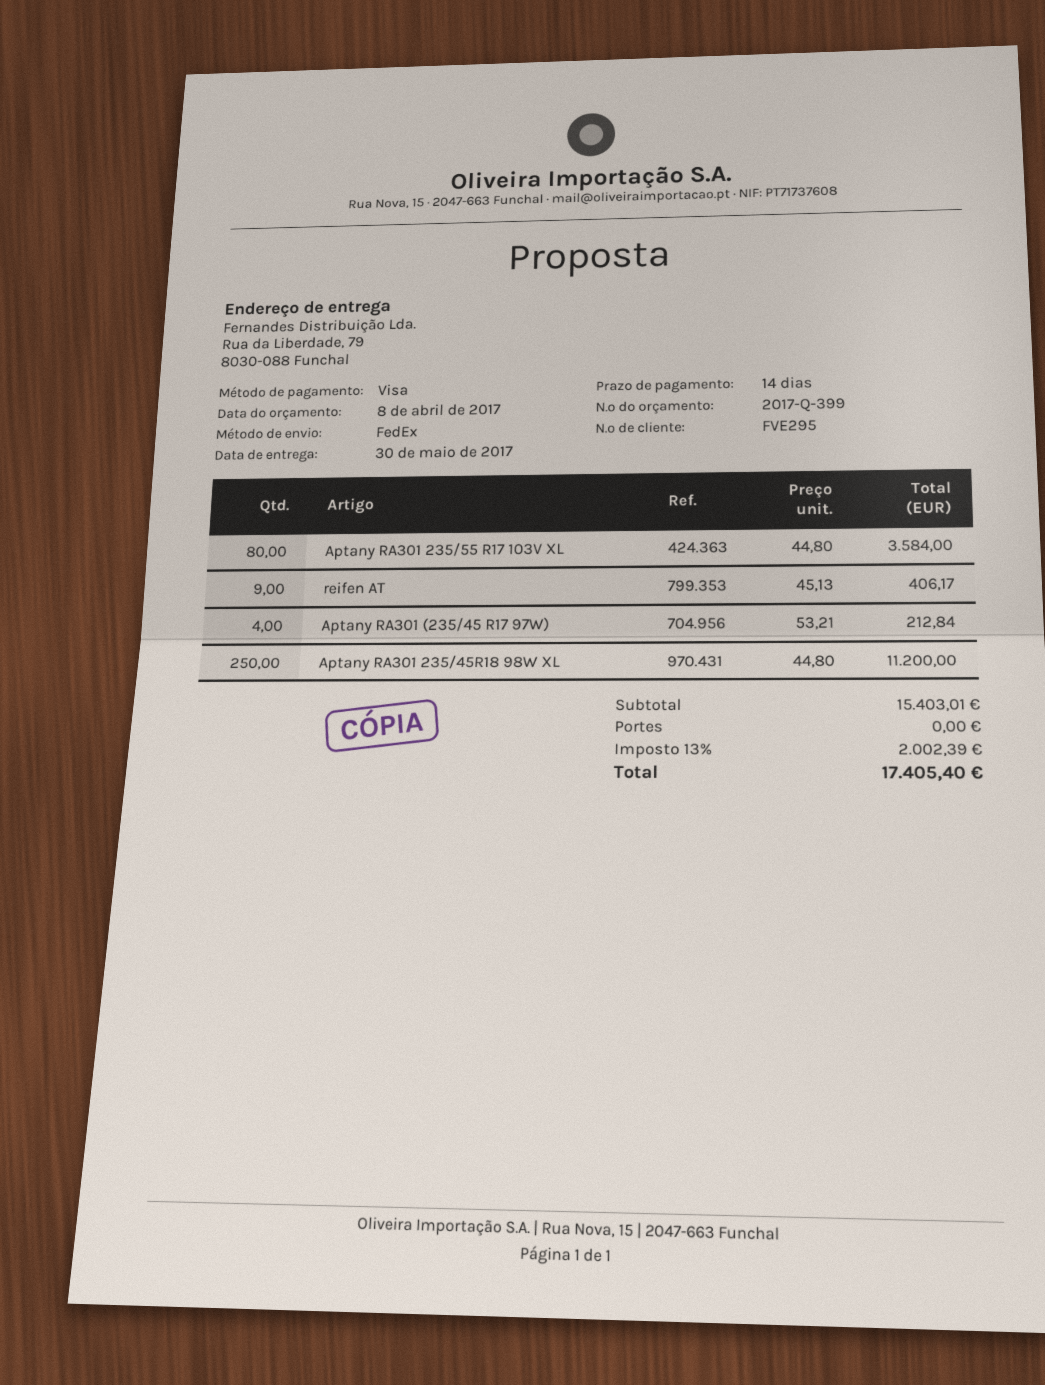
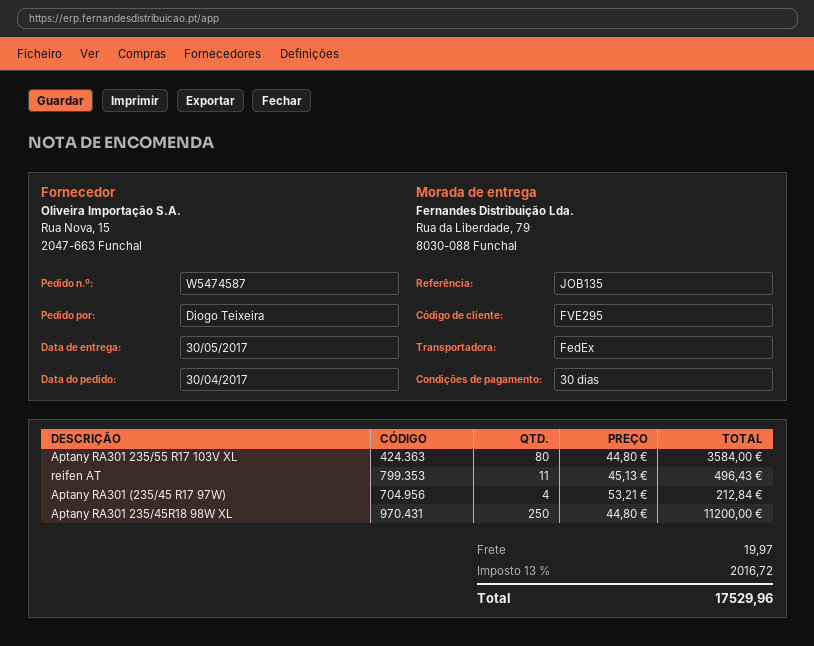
payment terms: 14 days -> 30 days
reifen AT: 9 x 45.13 = 406.17 -> 11 x 45.13 = 496.43
shipping: 0.00 -> 19.97
tax: 13% = 2002.39 -> 13% = 2016.72
total: 17405.40 -> 17529.96

